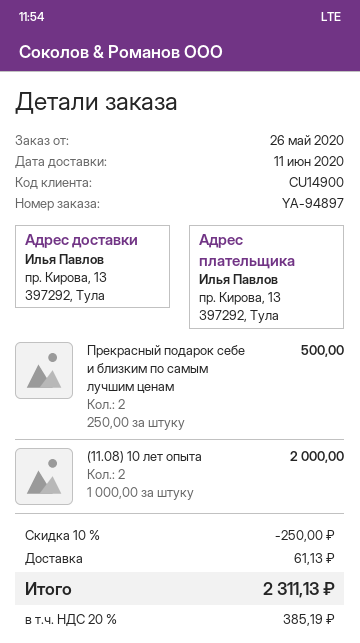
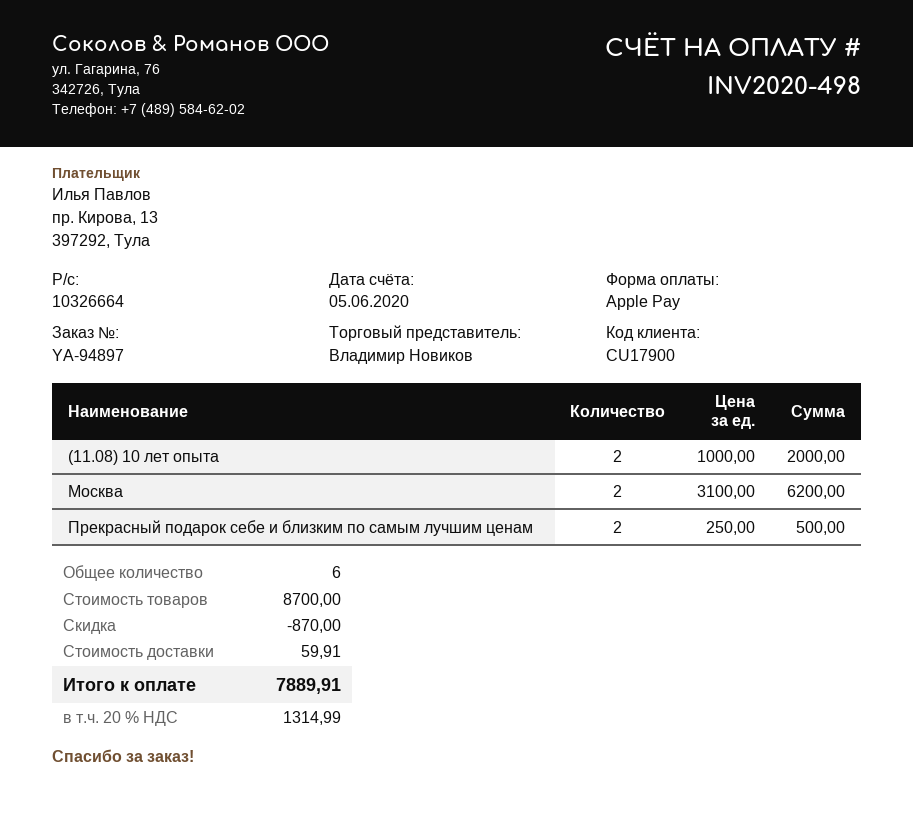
customer number: CU14900 -> CU17900
Москва: none -> 2 x 3100.00 = 6200.00
discount: 250.00 -> 870.00
shipping: 61.13 -> 59.91
tax: 20% = 385.19 -> 20% = 1314.99
total: 2311.13 -> 7889.91

